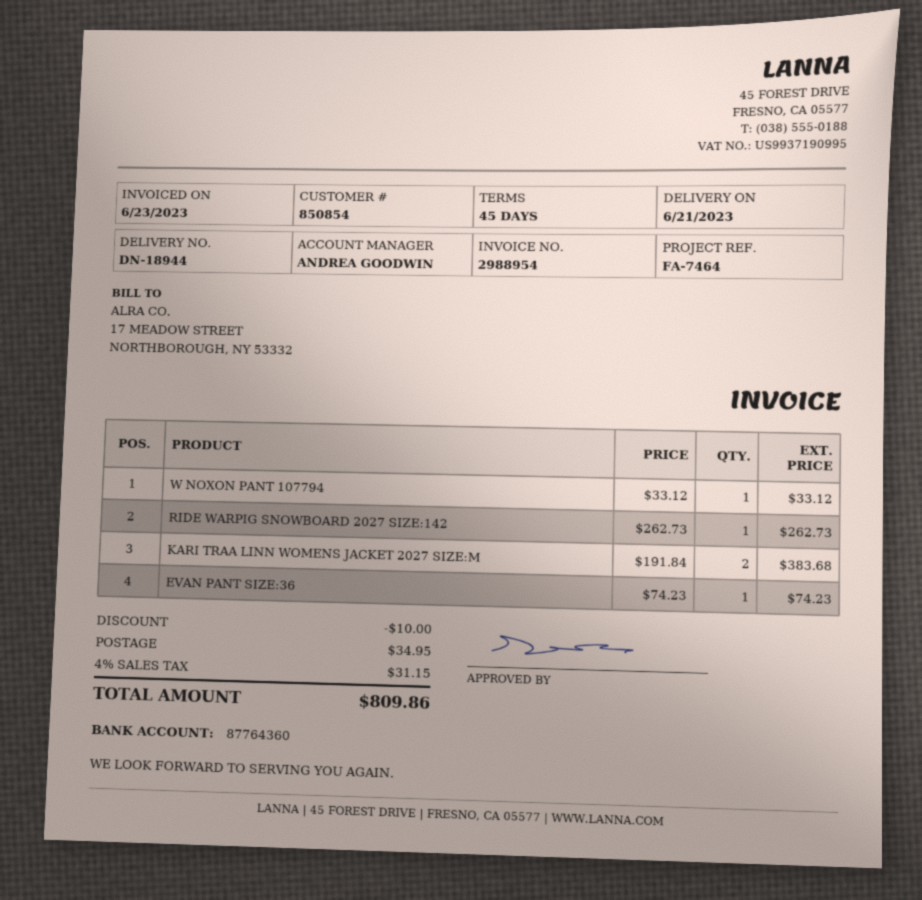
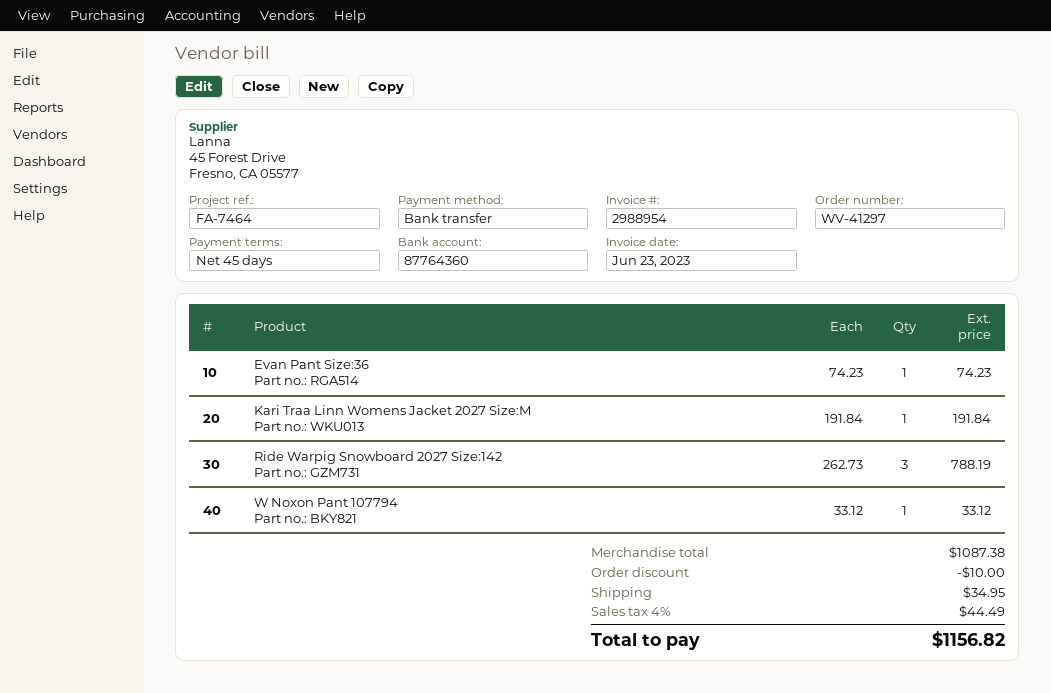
RIDE WARPIG SNOWBOARD 2027 SIZE:142: 1 x 262.73 = 262.73 -> 3 x 262.73 = 788.19
KARI TRAA LINN WOMENS JACKET 2027 SIZE:M: 2 x 191.84 = 383.68 -> 1 x 191.84 = 191.84
tax: 4% = 31.15 -> 4% = 44.49
total: 809.86 -> 1156.82

